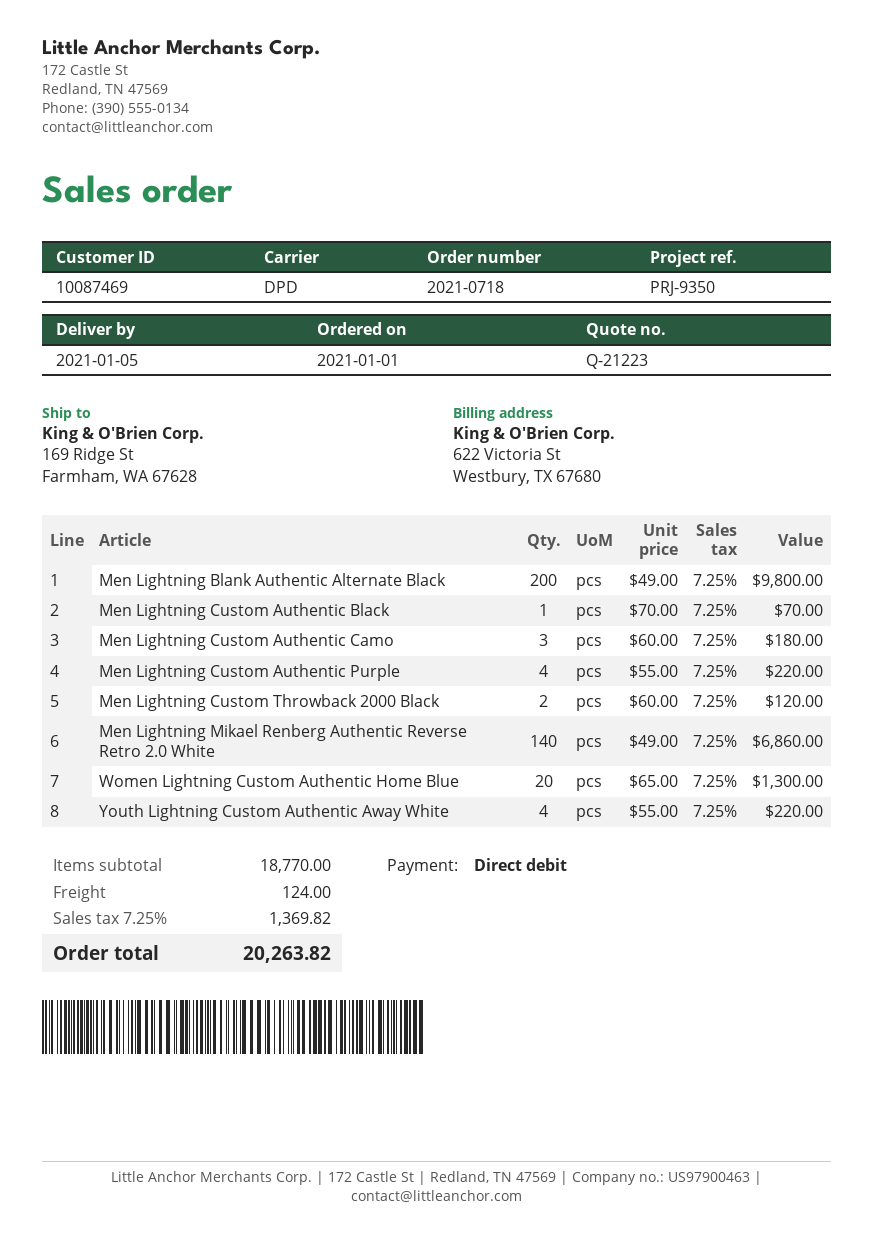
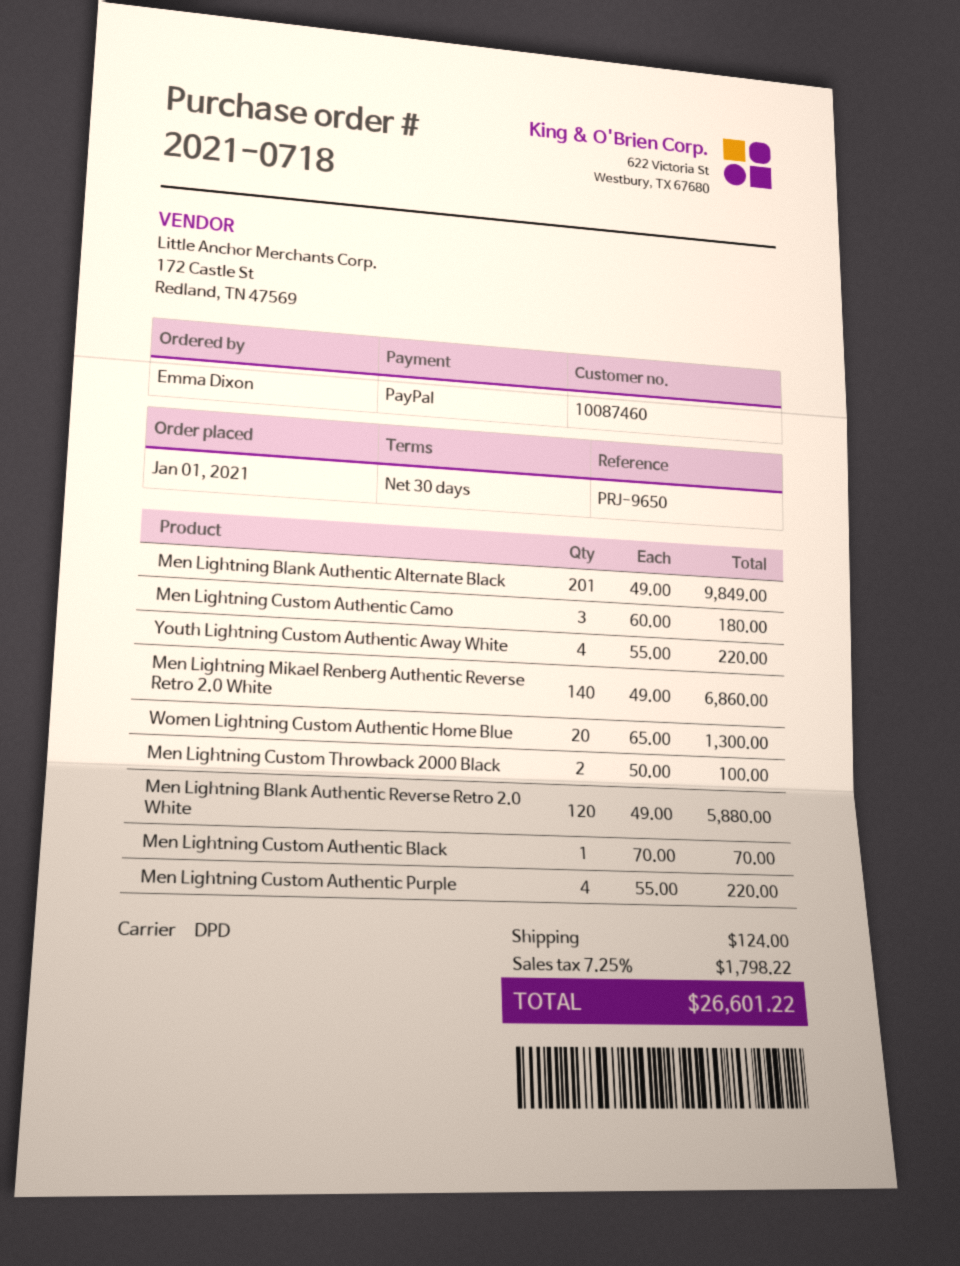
customer number: 10087469 -> 10087460
reference: PRJ-9350 -> PRJ-9650
payment method: direct debit -> PayPal
Men Lightning Blank Authentic Alternate Black: 200 x 49.00 = 9800.00 -> 201 x 49.00 = 9849.00
Men Lightning Custom Throwback 2000 Black: 2 x 60.00 = 120.00 -> 2 x 50.00 = 100.00
Men Lightning Blank Authentic Reverse Retro 2.0 White: none -> 120 x 49.00 = 5880.00
tax: 7.25% = 1369.82 -> 7.25% = 1798.22
total: 20263.82 -> 26601.22

